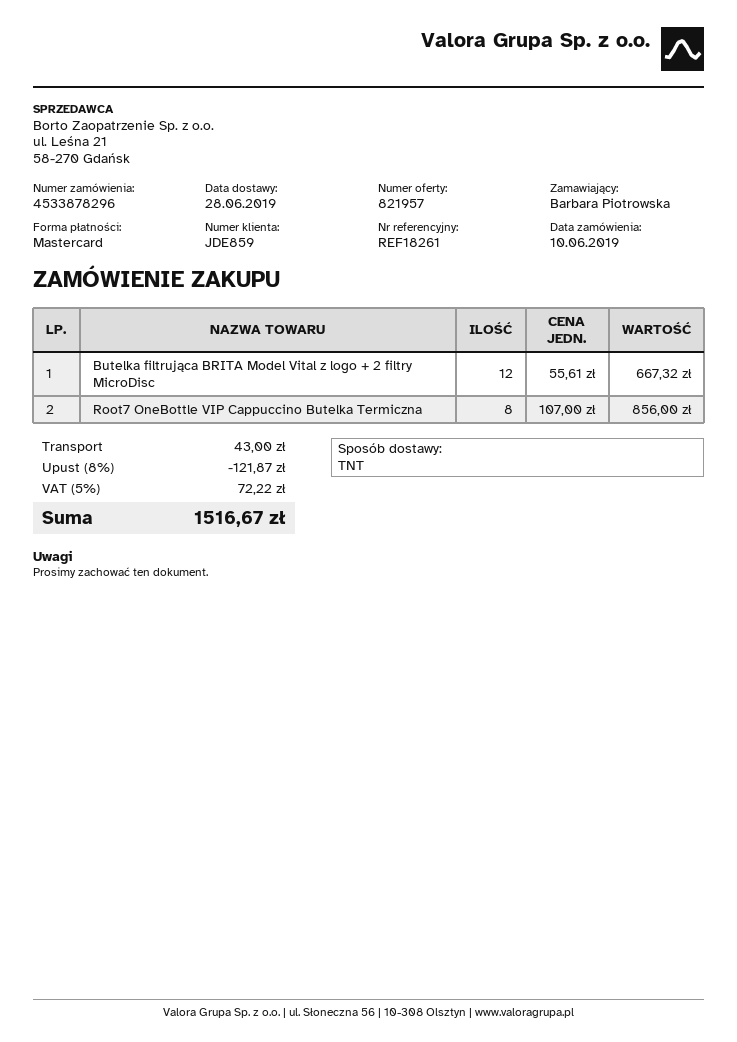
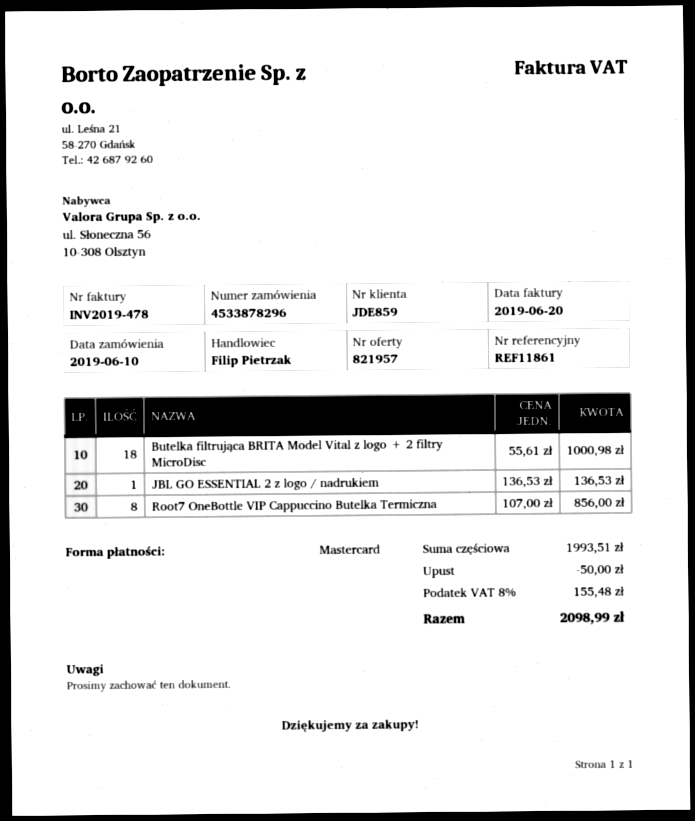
reference: REF18261 -> REF11861
Butelka filtrująca BRITA Model Vital z logo + 2 filtry MicroDisc: 12 x 55.61 = 667.32 -> 18 x 55.61 = 1000.98
JBL GO ESSENTIAL 2 z logo / nadrukiem: none -> 1 x 136.53 = 136.53
discount: 121.87 -> 50.00
shipping: 43.00 -> none
tax: 5% = 72.22 -> 8% = 155.48
total: 1516.67 -> 2098.99

